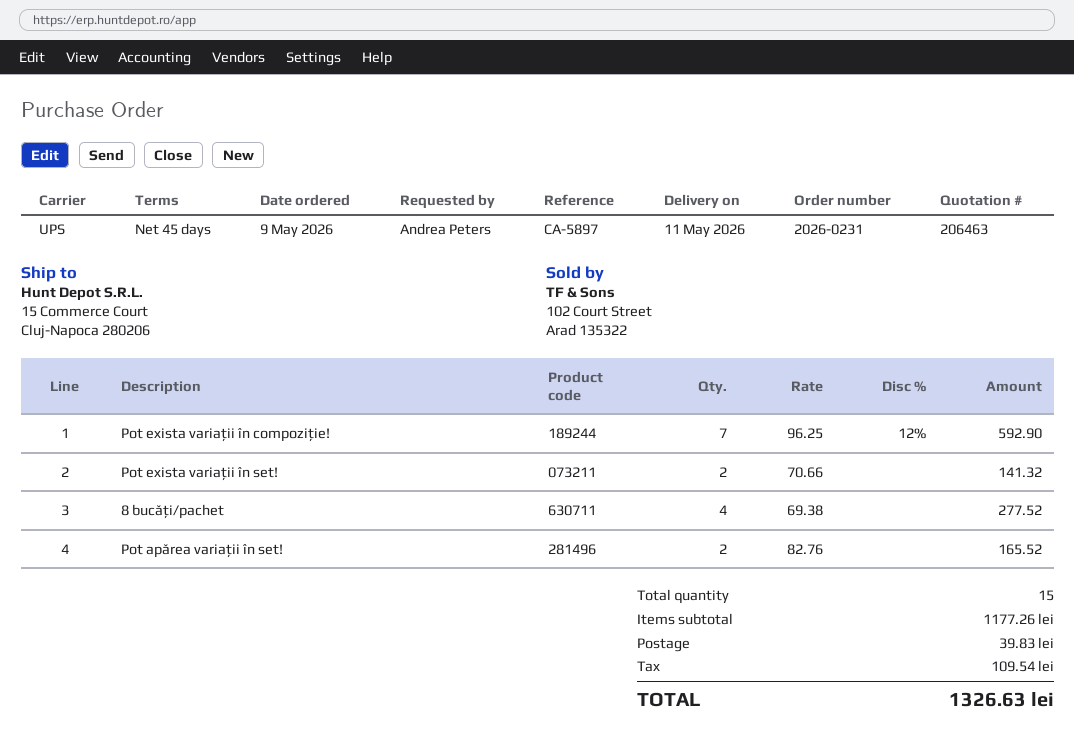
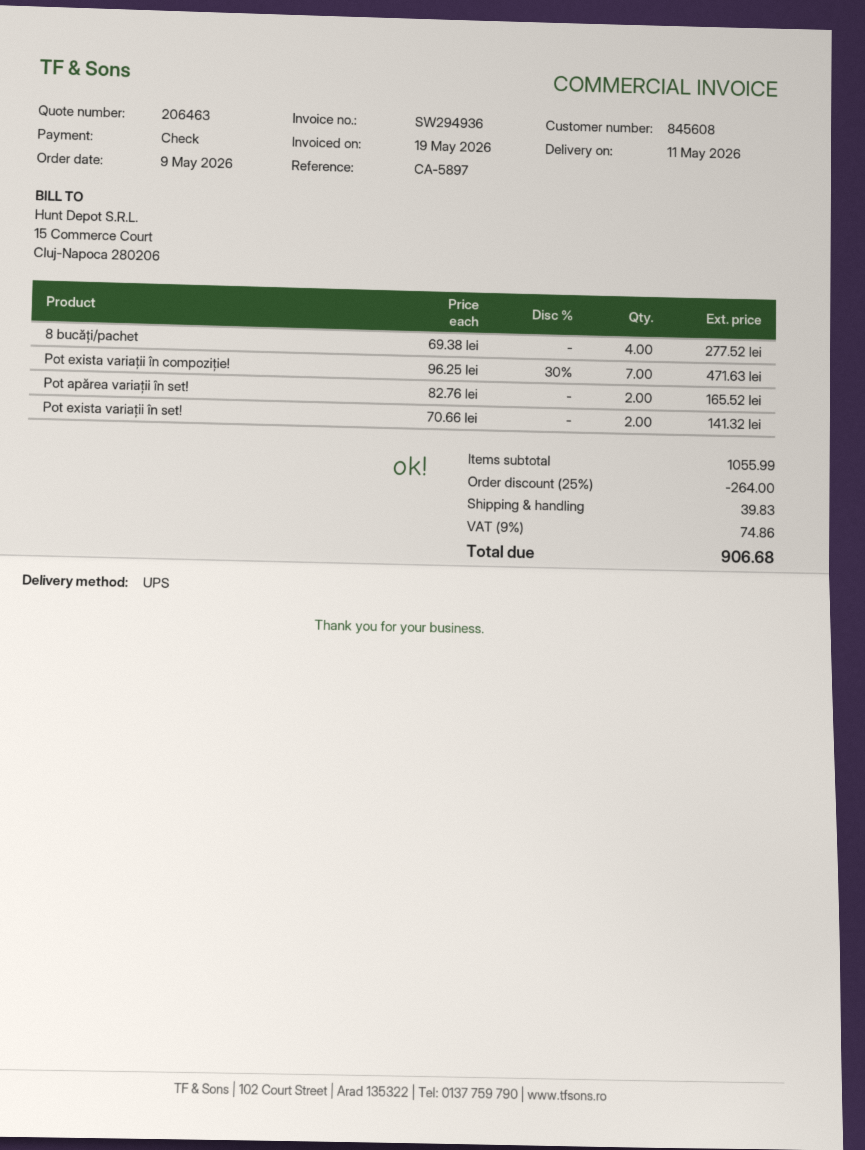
Pot exista variații în compoziție!: 7 x 96.25 - 12% = 592.90 -> 7 x 96.25 - 30% = 471.63
subtotal: 1177.26 -> 1055.99
discount: none -> 25% = 264.00
tax: 109.54 -> 74.86
total: 1326.63 -> 906.68

